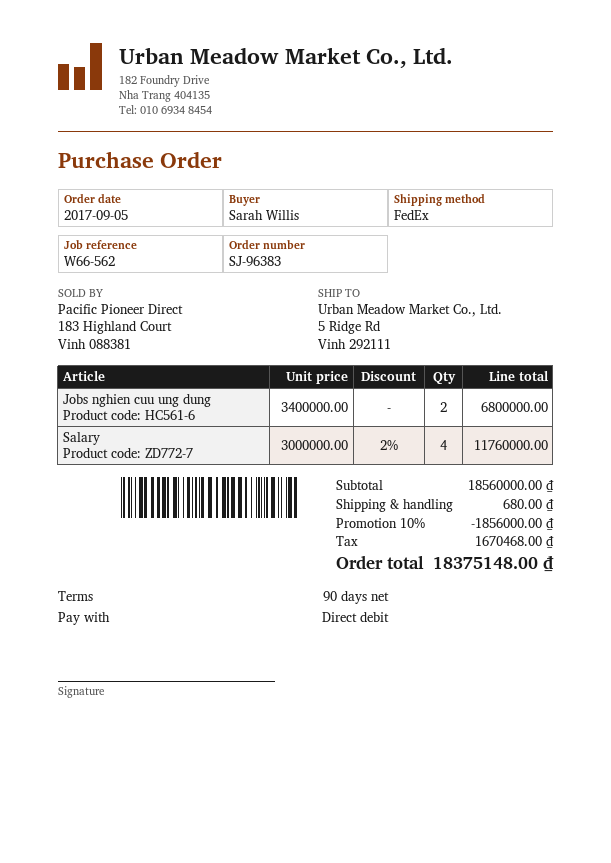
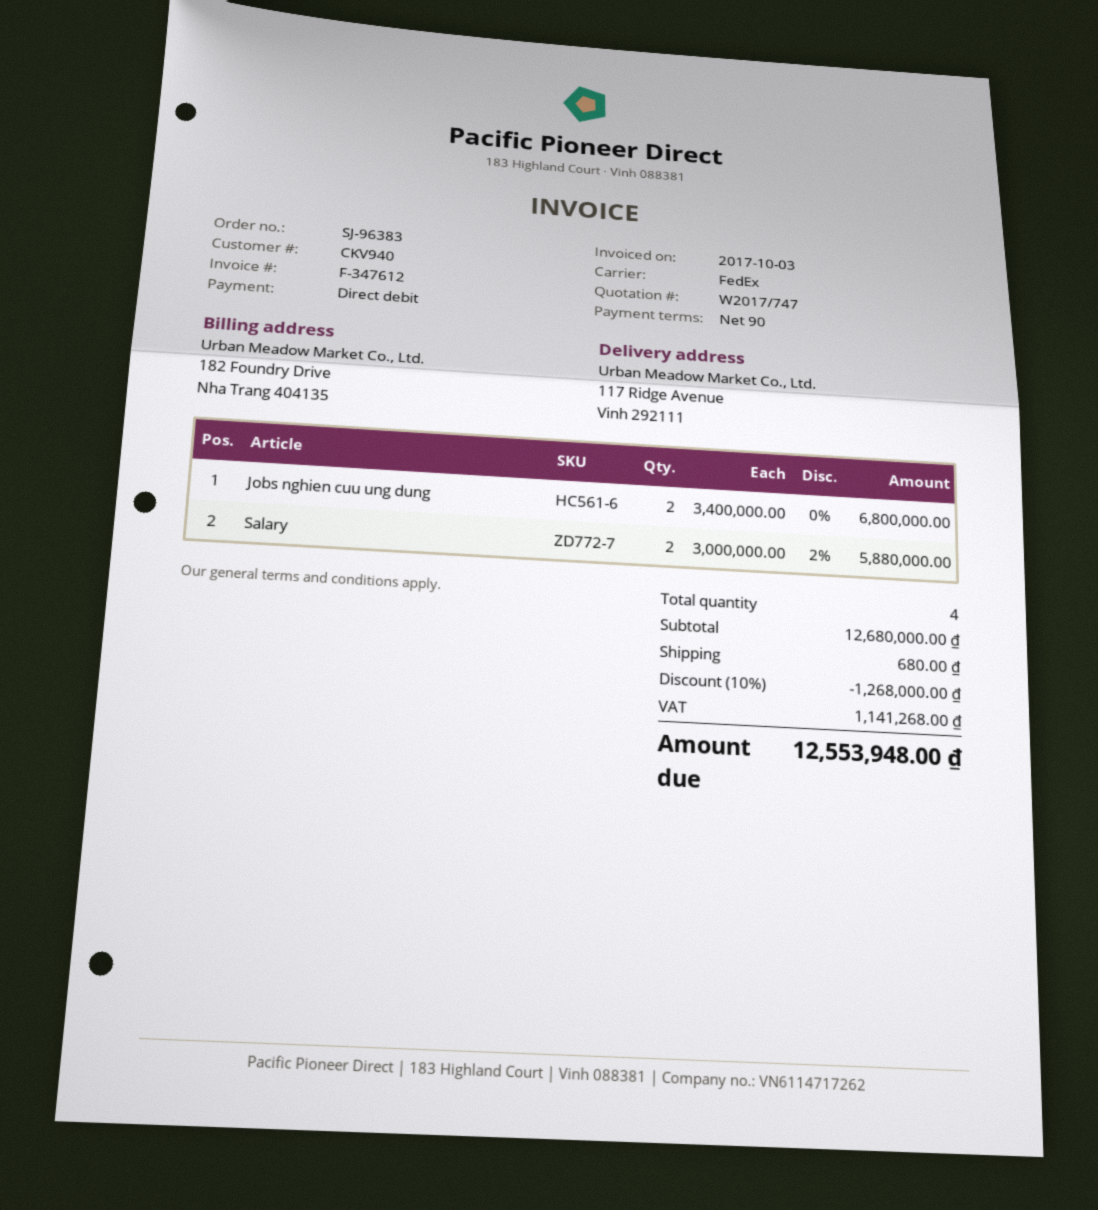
ship to: 5 Ridge Rd, Vinh 292111 -> 117 Ridge Avenue, Vinh 292111
Salary: 4 x 3000000.00 - 2% = 11760000.00 -> 2 x 3000000.00 - 2% = 5880000.00
subtotal: 18560000.00 -> 12680000.00
discount: 10% = 1856000.00 -> 10% = 1268000.00
tax: 1670468.00 -> 1141268.00
total: 18375148.00 -> 12553948.00

